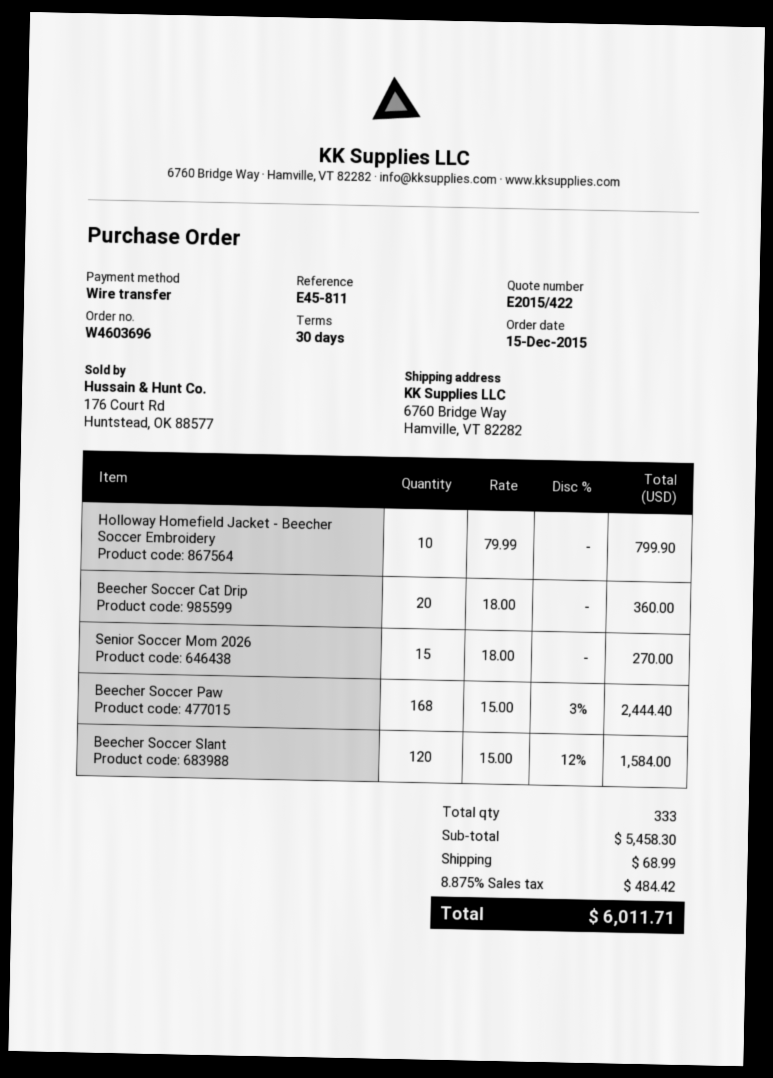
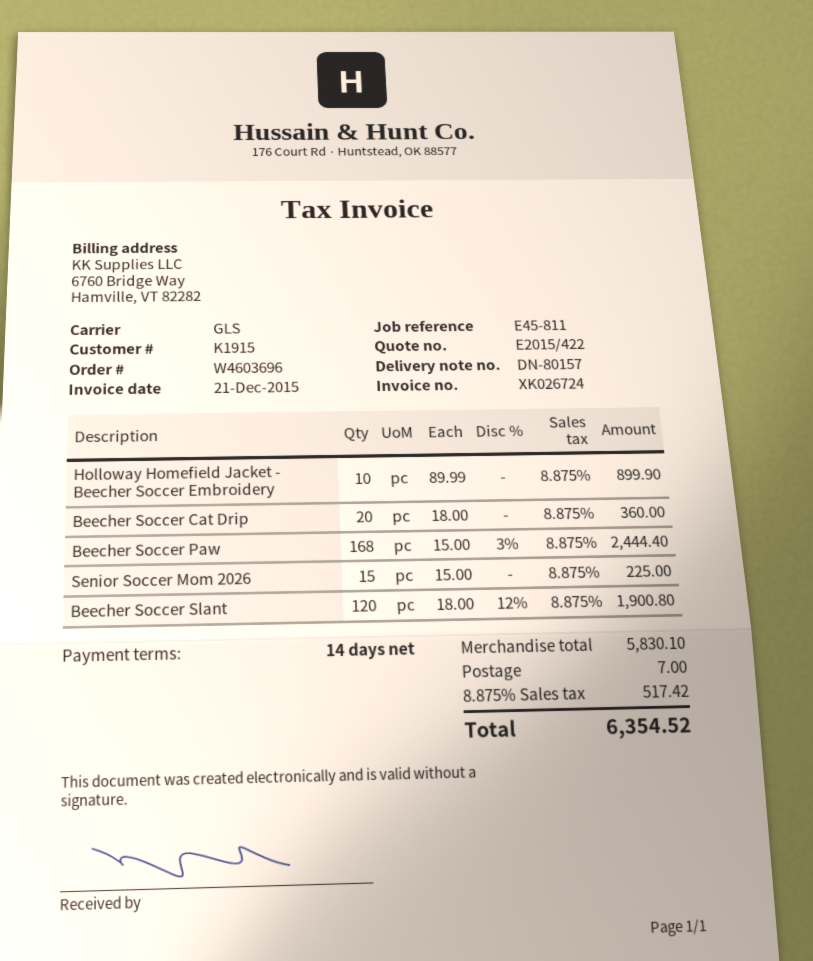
payment terms: 30 days -> 14 days
Holloway Homefield Jacket - Beecher Soccer Embroidery: 10 x 79.99 = 799.90 -> 10 x 89.99 = 899.90
Senior Soccer Mom 2026: 15 x 18.00 = 270.00 -> 15 x 15.00 = 225.00
Beecher Soccer Slant: 120 x 15.00 - 12% = 1584.00 -> 120 x 18.00 - 12% = 1900.80
subtotal: 5458.30 -> 5830.10
shipping: 68.99 -> 7.00
tax: 8.875% = 484.42 -> 8.875% = 517.42
total: 6011.71 -> 6354.52

